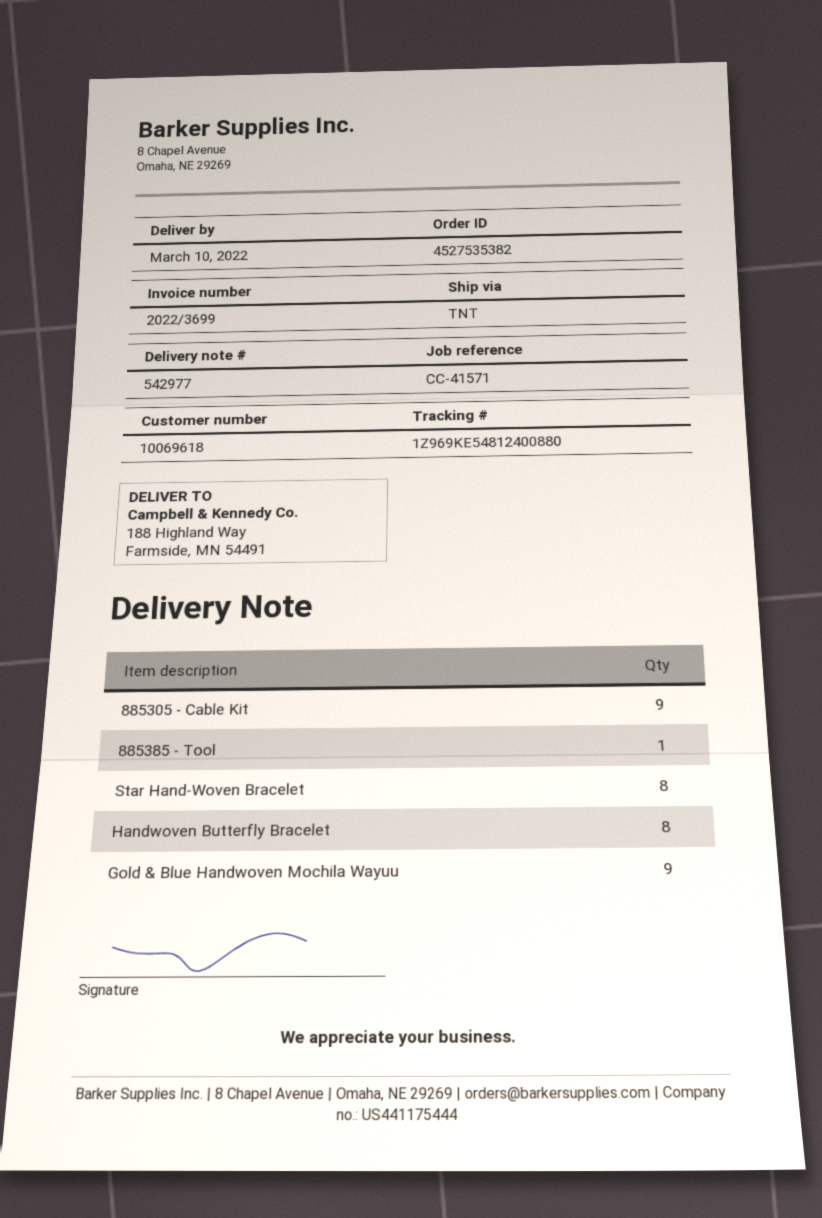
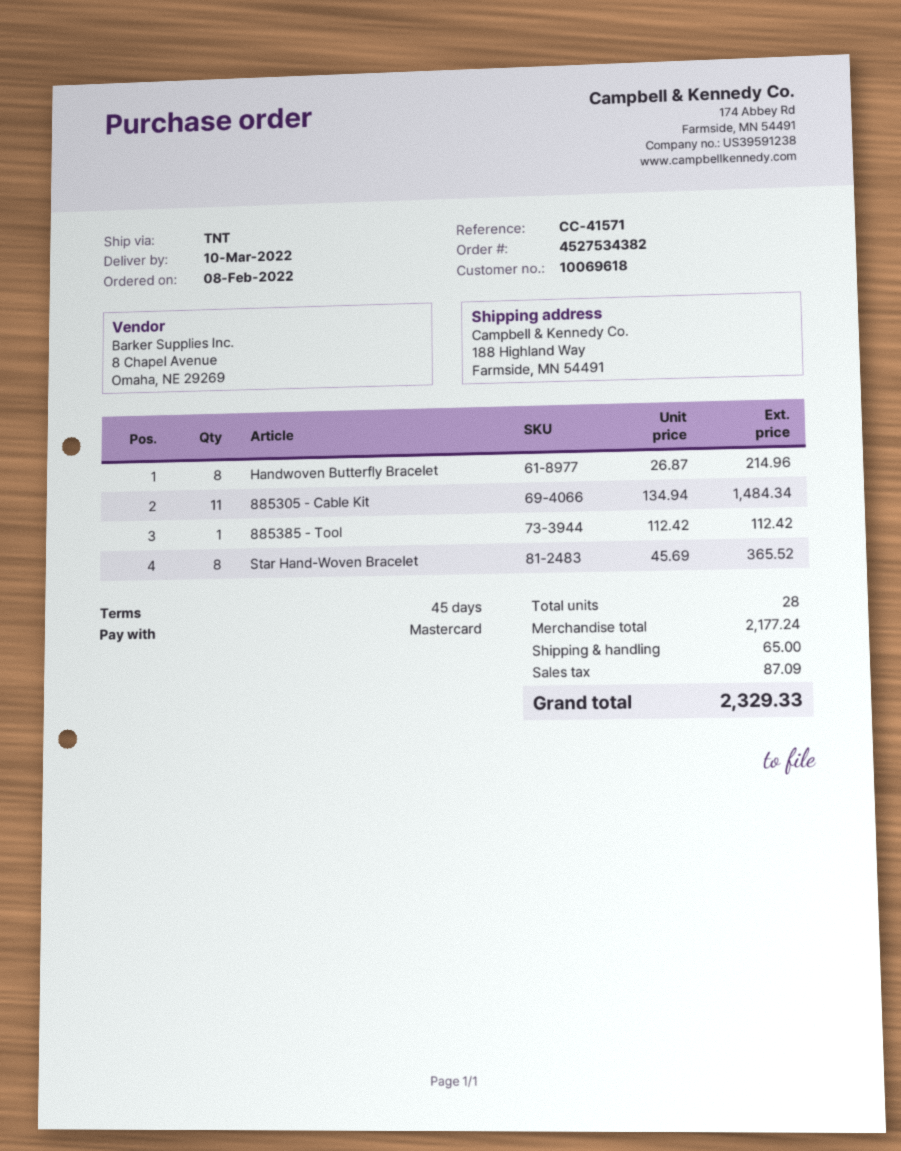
order number: 4527535382 -> 4527534382
885305 - Cable Kit: 9 -> 11
Gold & Blue Handwoven Mochila Wayuu: 9 -> none

